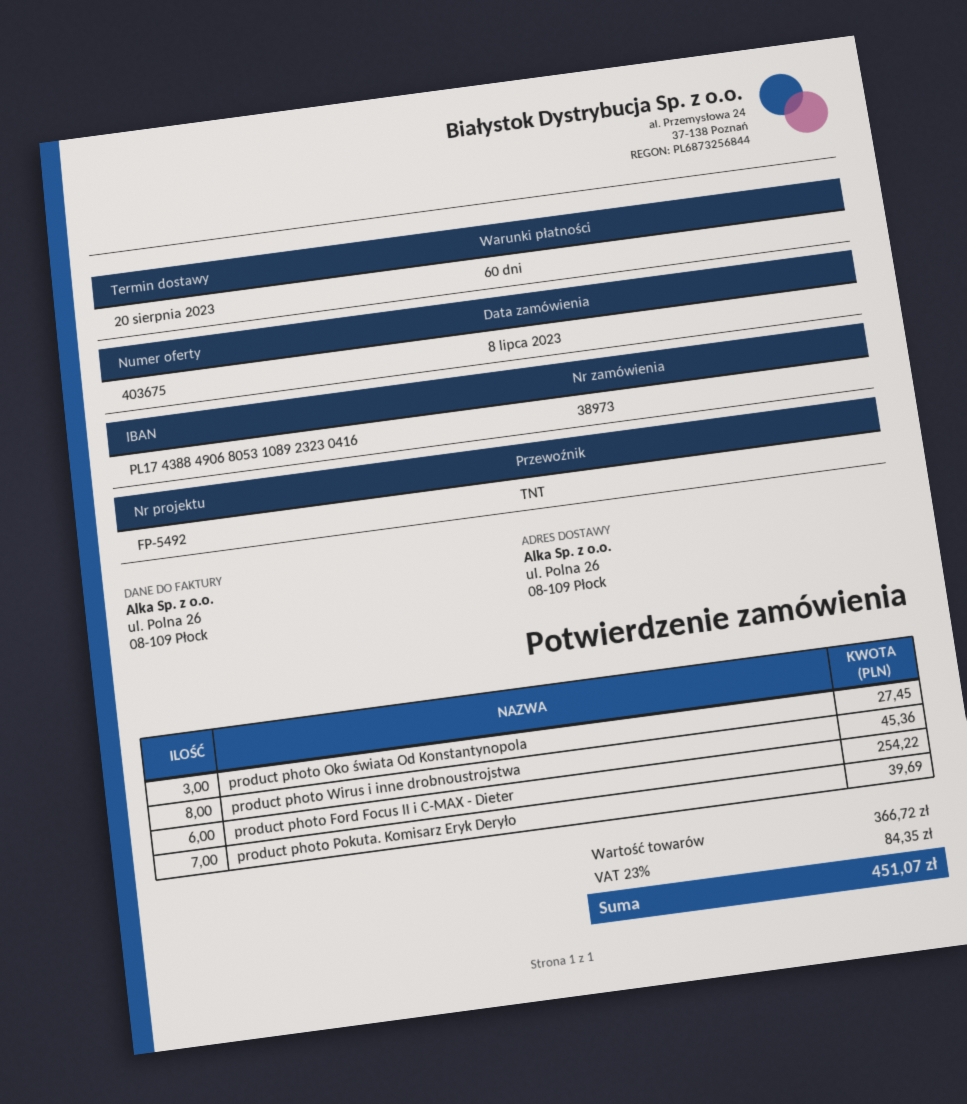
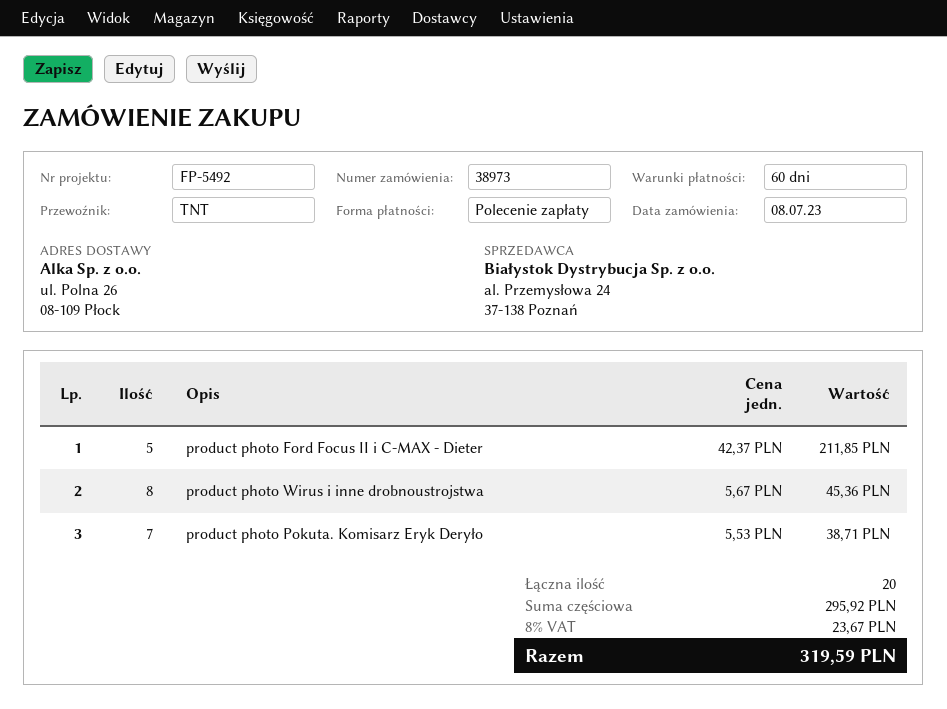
product photo Oko świata Od Konstantynopola: 3 for 27.45 -> none
product photo Ford Focus II i C-MAX - Dieter: 6 for 254.22 -> 5 for 211.85
product photo Pokuta. Komisarz Eryk Deryło: 7 for 39.69 -> 7 for 38.71
subtotal: 366.72 -> 295.92
tax: 23% = 84.35 -> 8% = 23.67
total: 451.07 -> 319.59

